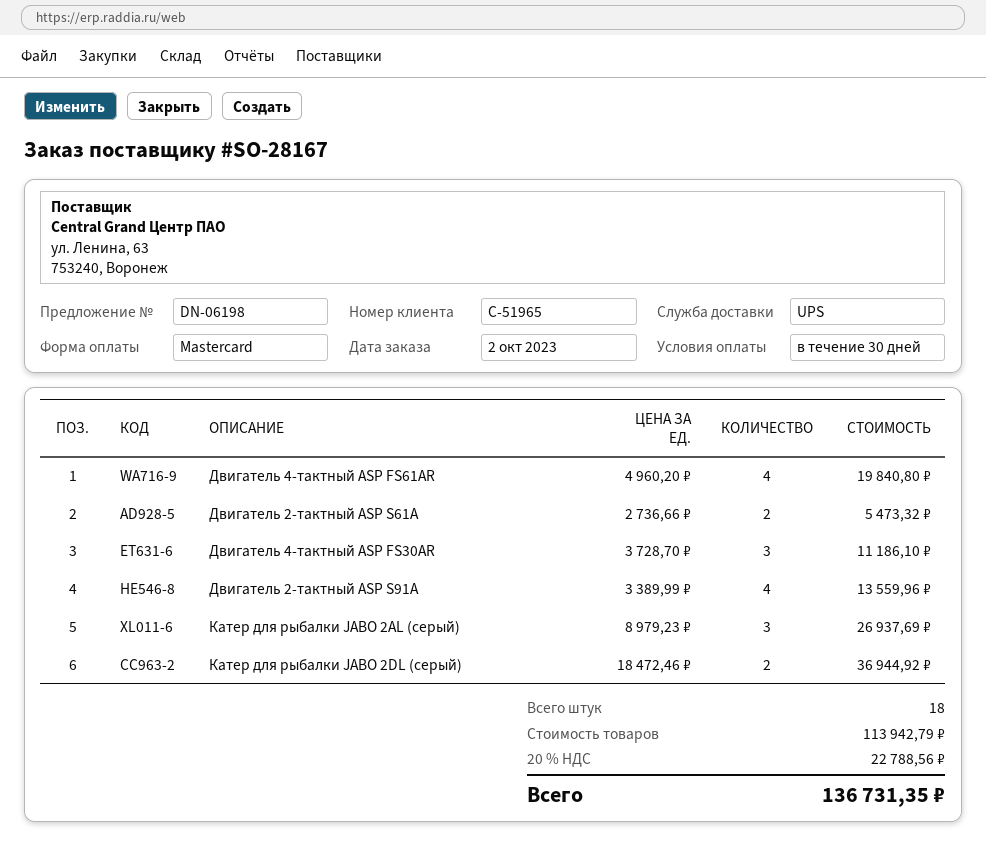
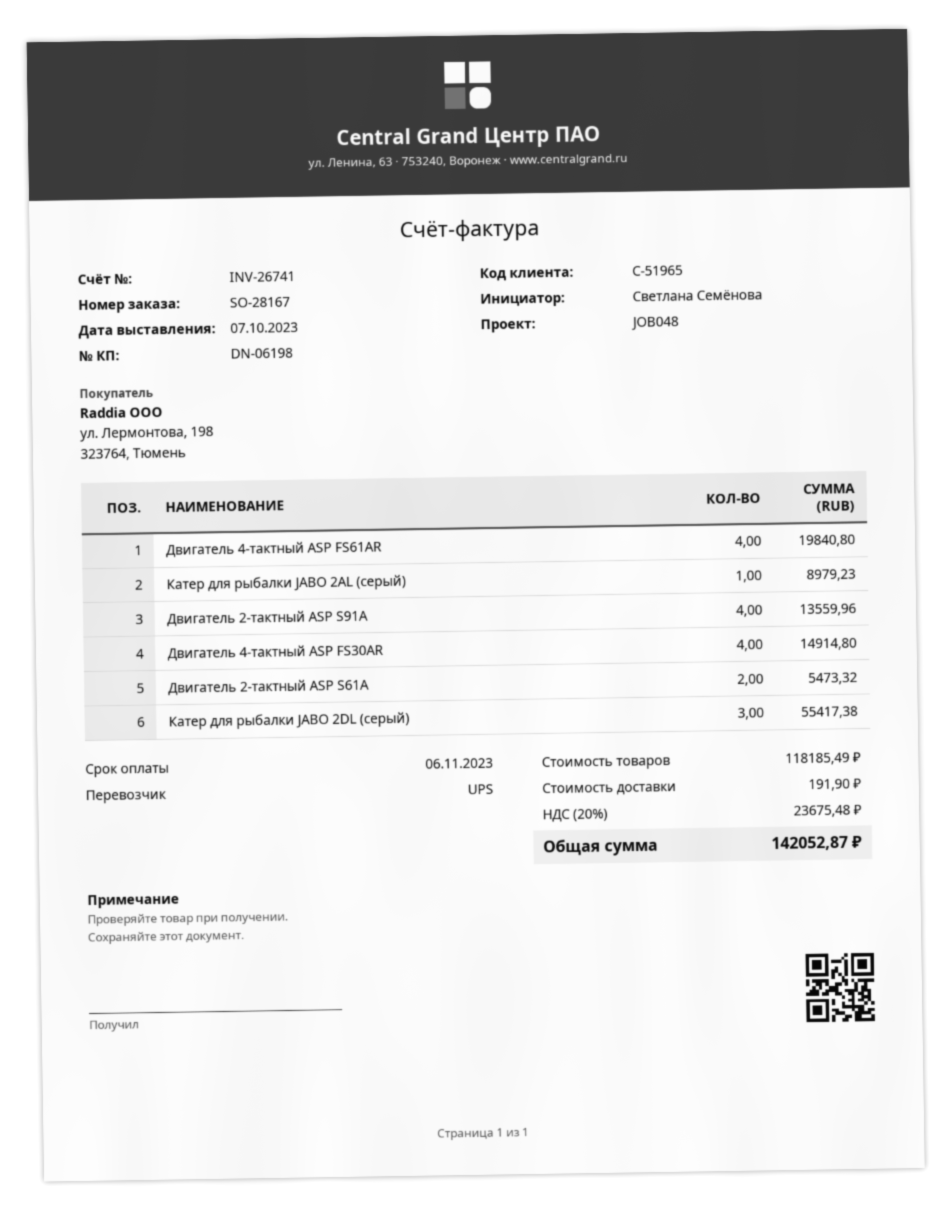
Двигатель 4-тактный ASP FS30AR: 3 for 11186.10 -> 4 for 14914.80
Катер для рыбалки JABO 2AL (серый): 3 for 26937.69 -> 1 for 8979.23
Катер для рыбалки JABO 2DL (серый): 2 for 36944.92 -> 3 for 55417.38
subtotal: 113942.79 -> 118185.49
shipping: none -> 191.90
tax: 20% = 22788.56 -> 20% = 23675.48
total: 136731.35 -> 142052.87

